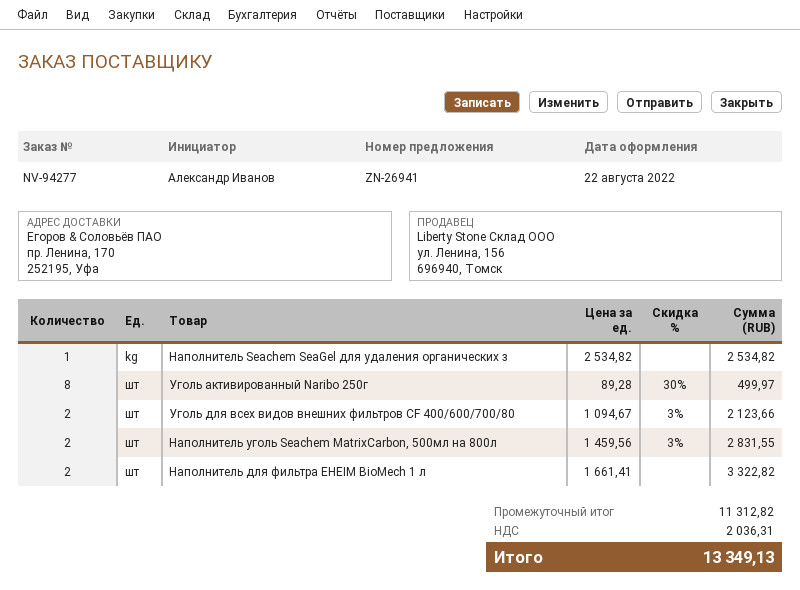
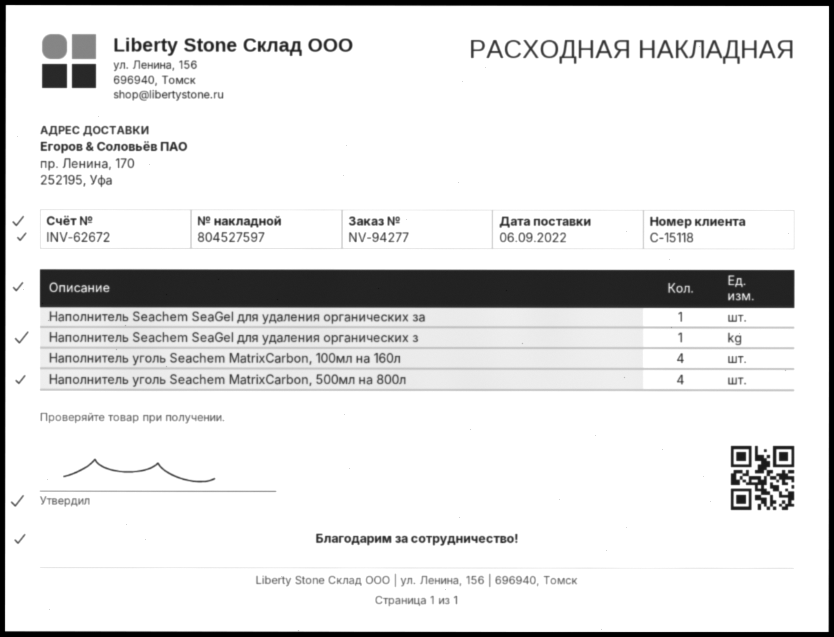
Уголь активированный Naribo 250г: 8 -> none
Уголь для всех видов внешних фильтров CF 400/600/700/80: 2 -> none
Наполнитель уголь Seachem MatrixCarbon, 500мл на 800л: 2 -> 4
Наполнитель для фильтра EHEIM BioMech 1 л: 2 -> none
Наполнитель Seachem SeaGel для удаления органических за: none -> 1
Наполнитель уголь Seachem MatrixCarbon, 100мл на 160л: none -> 4

